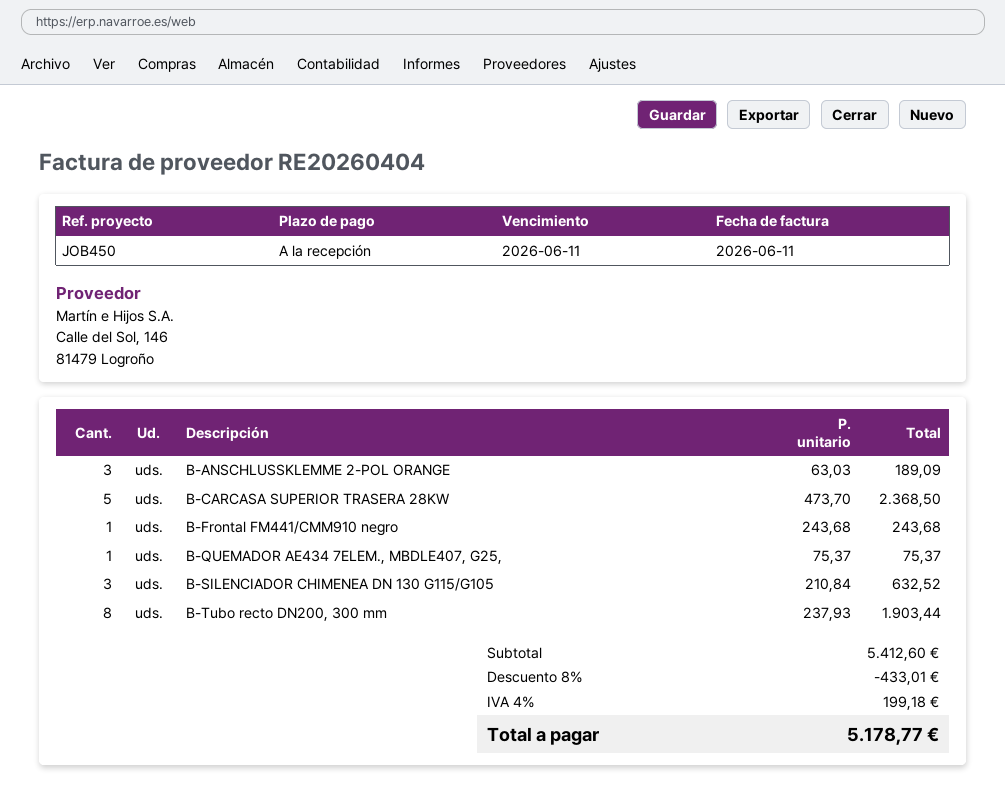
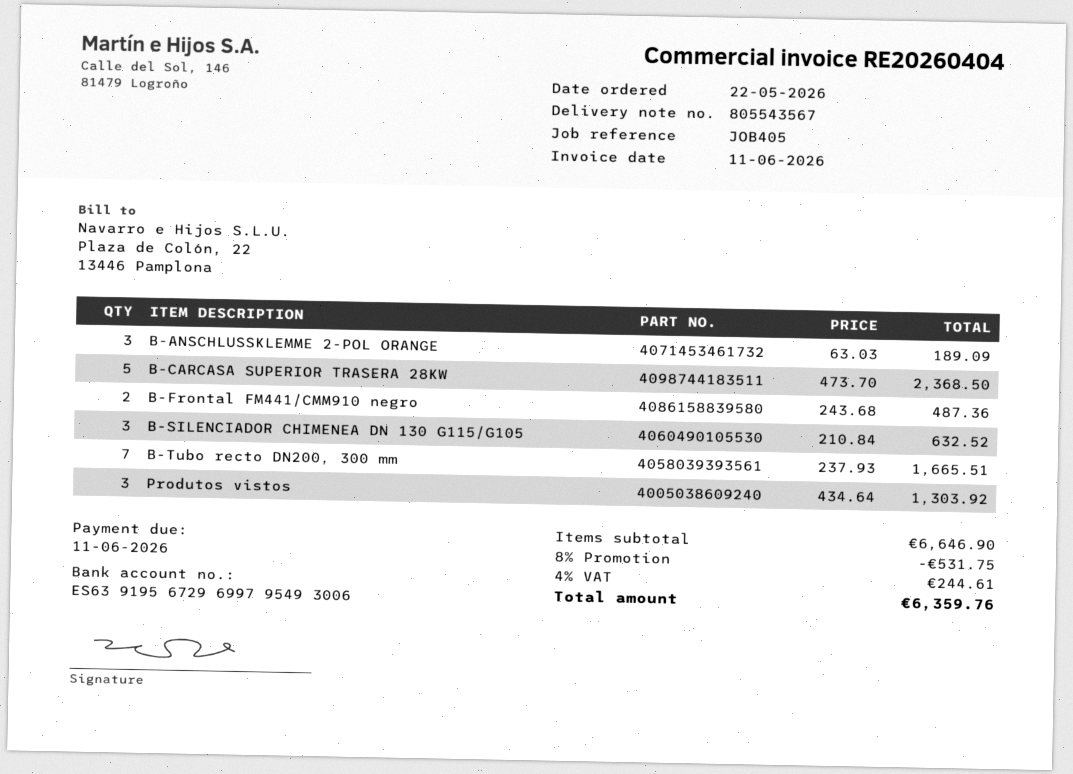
reference: JOB450 -> JOB405
B-Frontal FM441/CMM910 negro: 1 x 243.68 = 243.68 -> 2 x 243.68 = 487.36
B-QUEMADOR AE434 7ELEM., MBDLE407, G25,: 1 x 75.37 = 75.37 -> none
B-Tubo recto DN200, 300 mm: 8 x 237.93 = 1903.44 -> 7 x 237.93 = 1665.51
Produtos vistos: none -> 3 x 434.64 = 1303.92
subtotal: 5412.60 -> 6646.90
discount: 8% = 433.01 -> 8% = 531.75
tax: 4% = 199.18 -> 4% = 244.61
total: 5178.77 -> 6359.76

